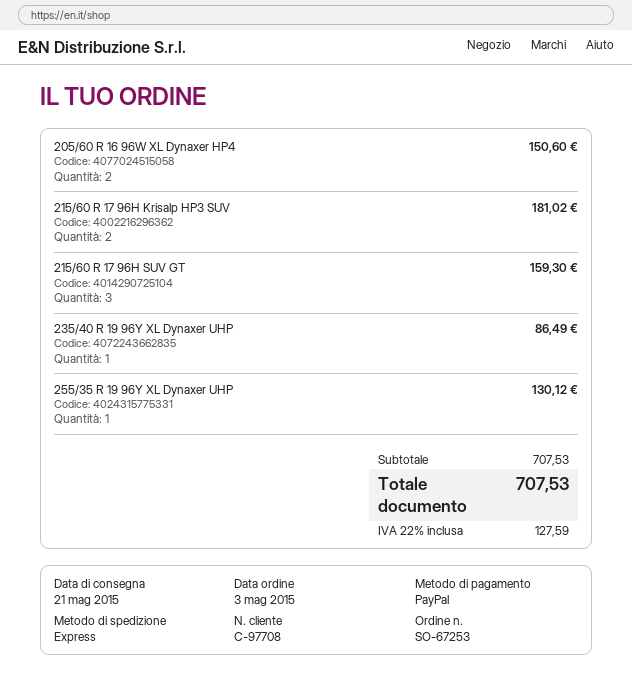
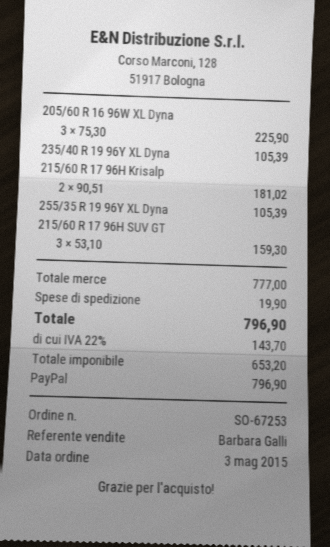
205/60 R 16 96W XL Dynaxer HP4: 2 for 150.60 -> 3 for 225.90
235/40 R 19 96Y XL Dynaxer UHP: 1 for 86.49 -> 1 for 105.39
255/35 R 19 96Y XL Dynaxer UHP: 1 for 130.12 -> 1 for 105.39
subtotal: 707.53 -> 777.00
shipping: none -> 19.90
tax: 22% = 127.59 -> 22% = 143.70
total: 707.53 -> 796.90

